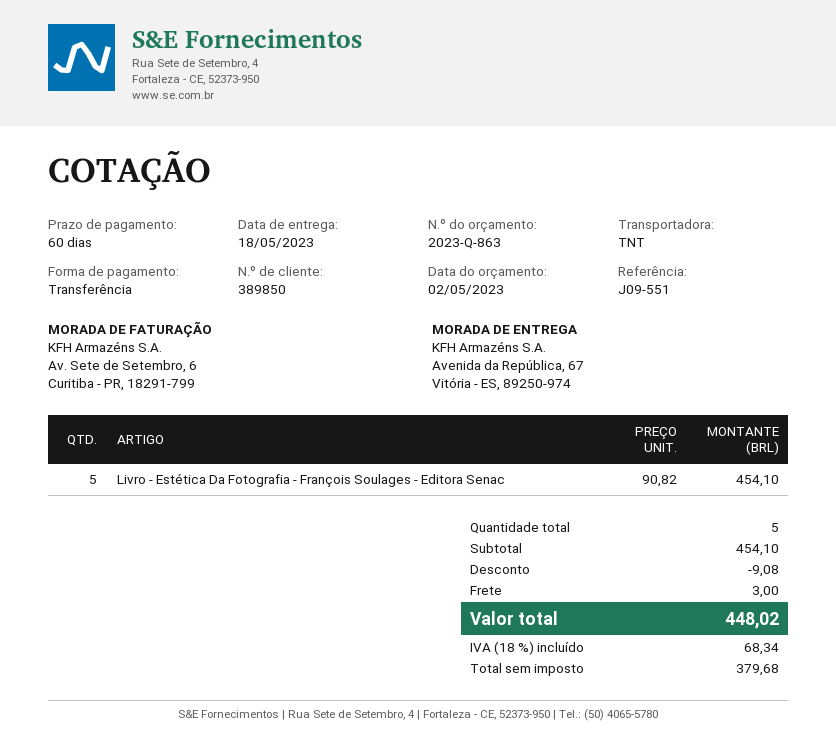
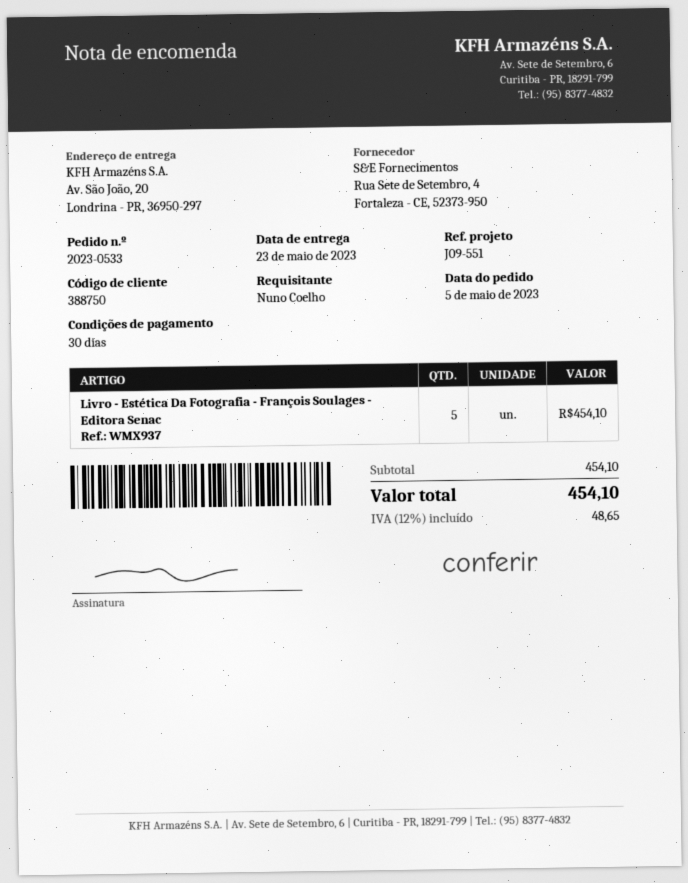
delivery date: 2023-05-18 -> 2023-05-23
payment terms: 60 days -> 30 days
customer number: 389850 -> 388750
ship to: Avenida da República, 67, Vitória - ES, 89250-974 -> Av. São João, 20, Londrina - PR, 36950-297
discount: 9.08 -> none
shipping: 3.00 -> none
tax: 18% = 68.34 -> 12% = 48.65
total: 448.02 -> 454.10

